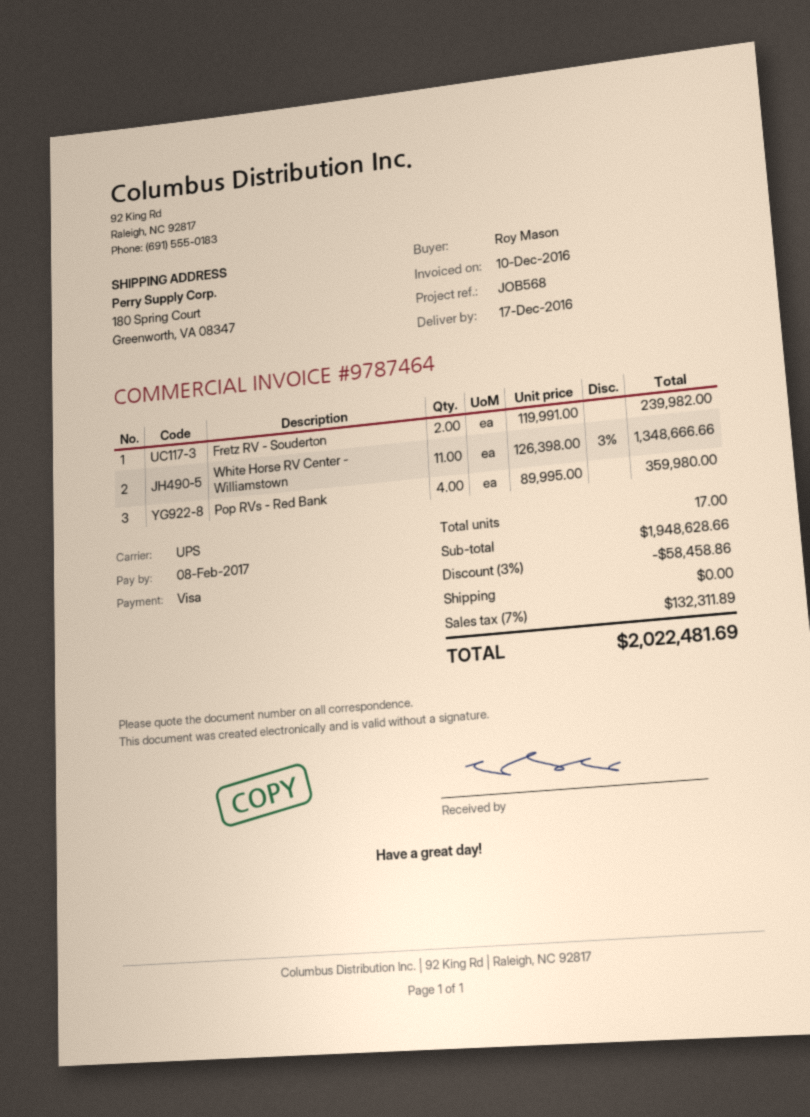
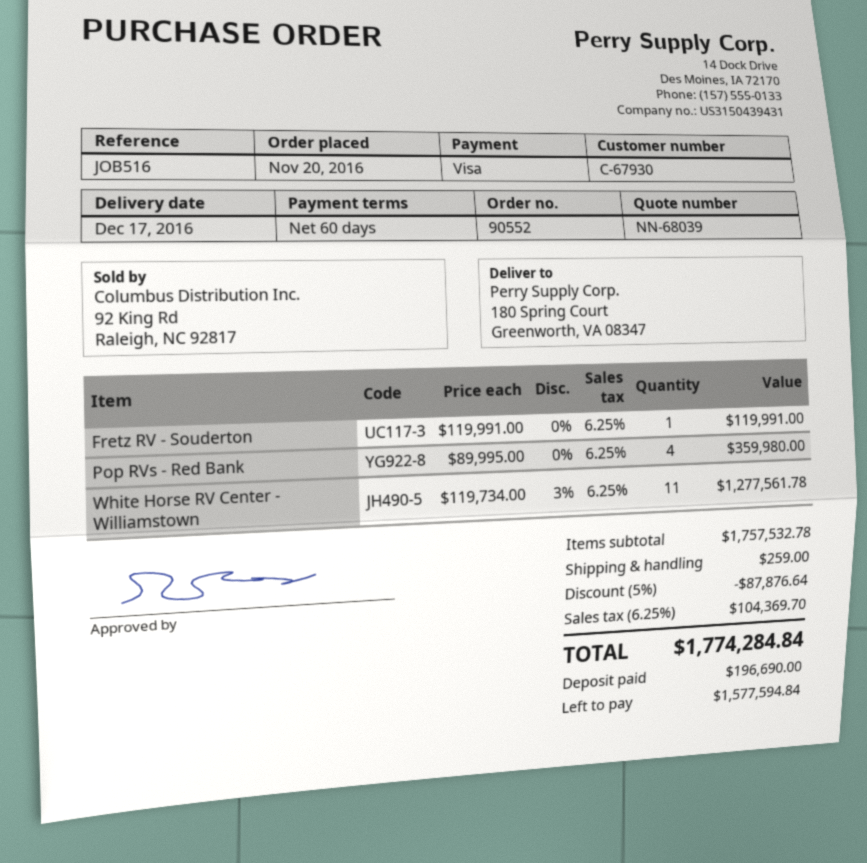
reference: JOB568 -> JOB516
Fretz RV - Souderton: 2 x 119991.00 = 239982.00 -> 1 x 119991.00 = 119991.00
White Horse RV Center - Williamstown: 11 x 126398.00 - 3% = 1348666.66 -> 11 x 119734.00 - 3% = 1277561.78
subtotal: 1948628.66 -> 1757532.78
discount: 3% = 58458.86 -> 5% = 87876.64
shipping: 0.00 -> 259.00
tax: 7% = 132311.89 -> 6.25% = 104369.70
total: 2022481.69 -> 1774284.84

